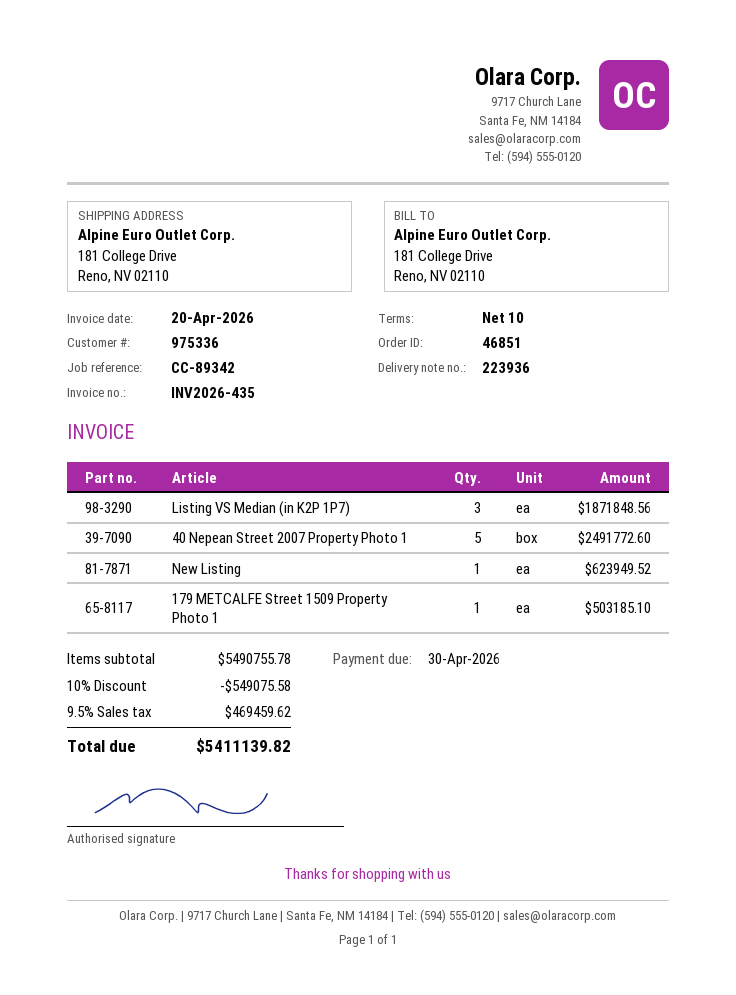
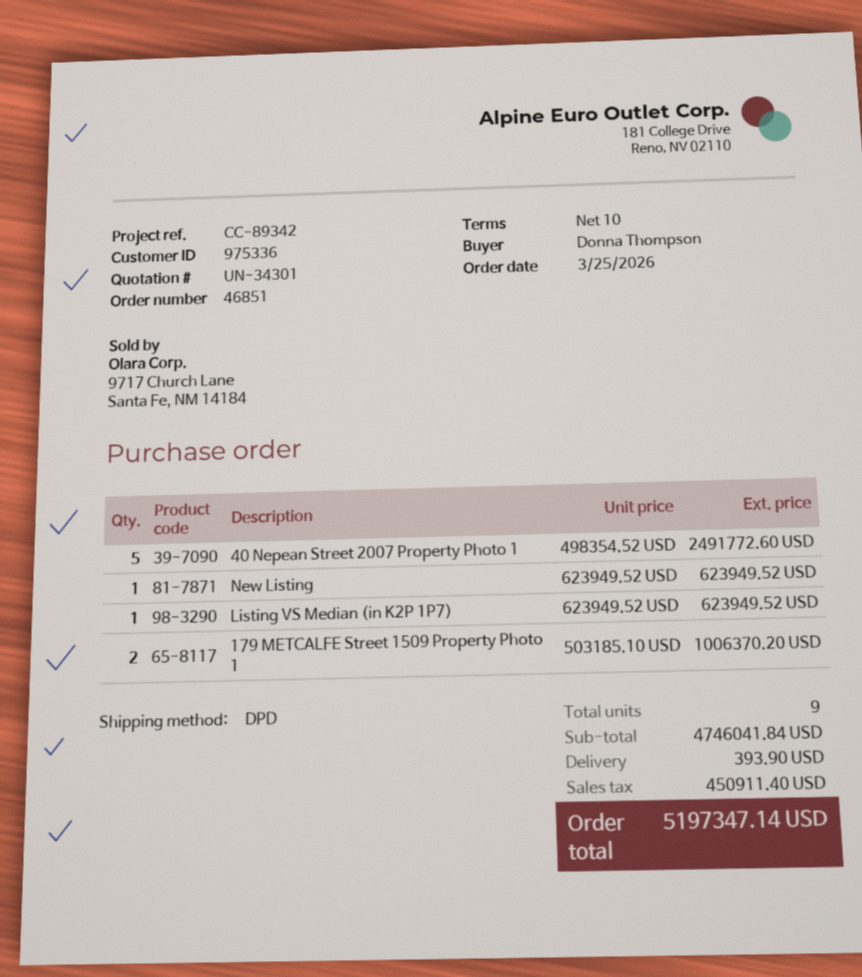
Listing VS Median (in K2P 1P7): 3 for 1871848.56 -> 1 for 623949.52
179 METCALFE Street 1509 Property Photo 1: 1 for 503185.10 -> 2 for 1006370.20
subtotal: 5490755.78 -> 4746041.84
discount: 10% = 549075.58 -> none
shipping: none -> 393.90
tax: 469459.62 -> 450911.40
total: 5411139.82 -> 5197347.14

